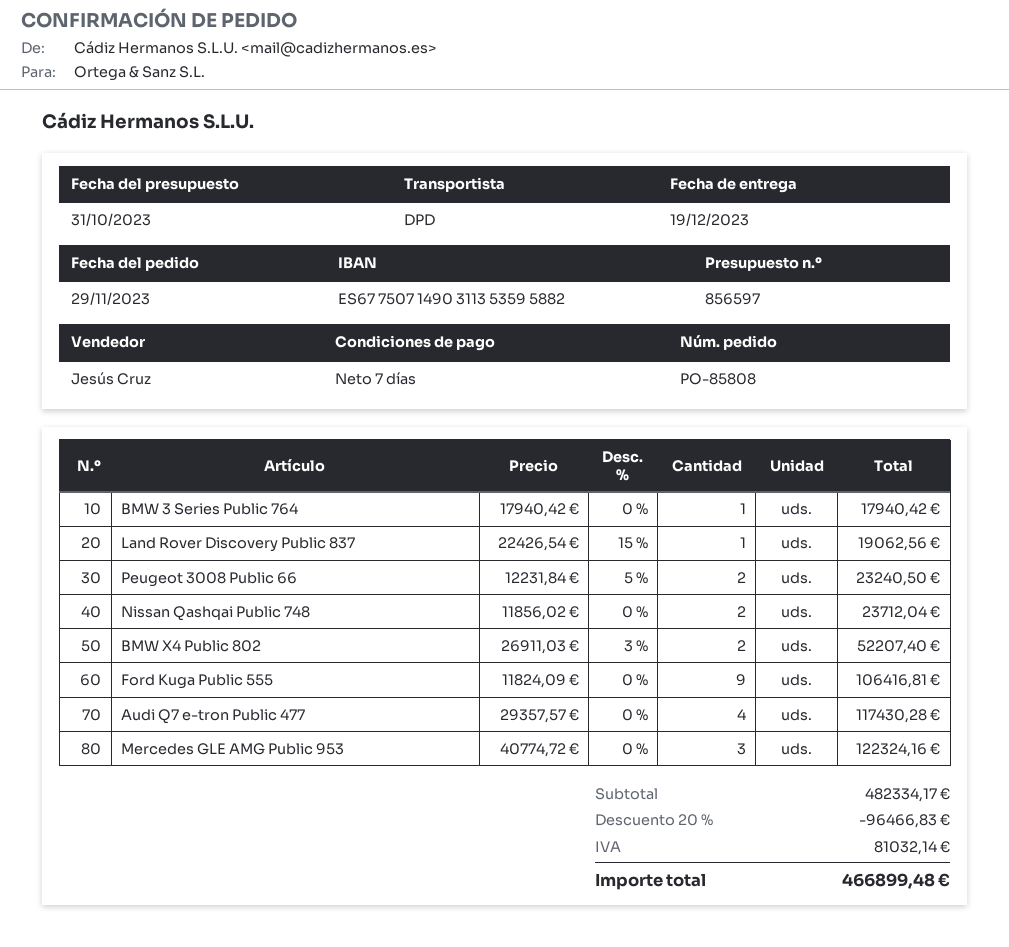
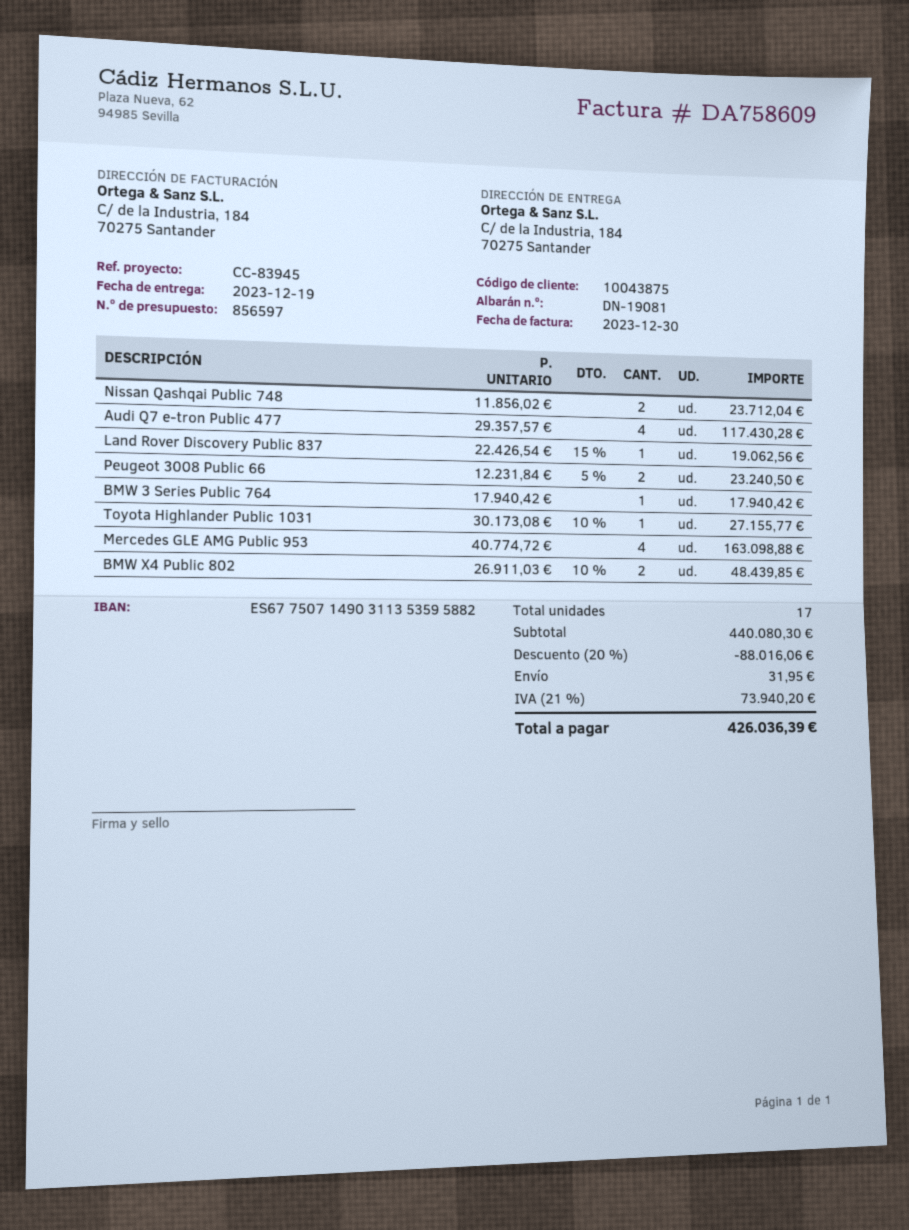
BMW X4 Public 802: 2 x 26911.03 - 3% = 52207.40 -> 2 x 26911.03 - 10% = 48439.85
Ford Kuga Public 555: 9 x 11824.09 = 106416.81 -> none
Mercedes GLE AMG Public 953: 3 x 40774.72 = 122324.16 -> 4 x 40774.72 = 163098.88
Toyota Highlander Public 1031: none -> 1 x 30173.08 - 10% = 27155.77
subtotal: 482334.17 -> 440080.30
discount: 20% = 96466.83 -> 20% = 88016.06
shipping: none -> 31.95
tax: 81032.14 -> 73940.20
total: 466899.48 -> 426036.39

